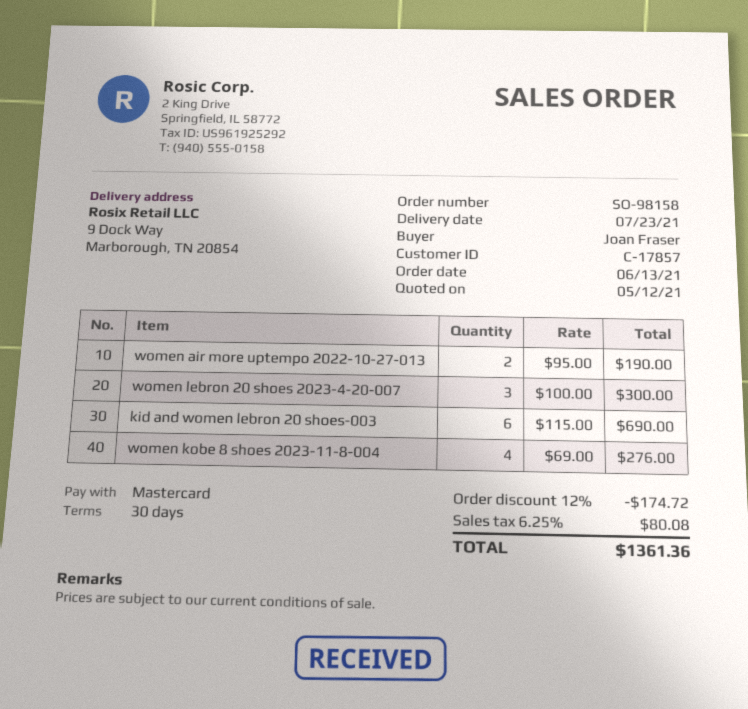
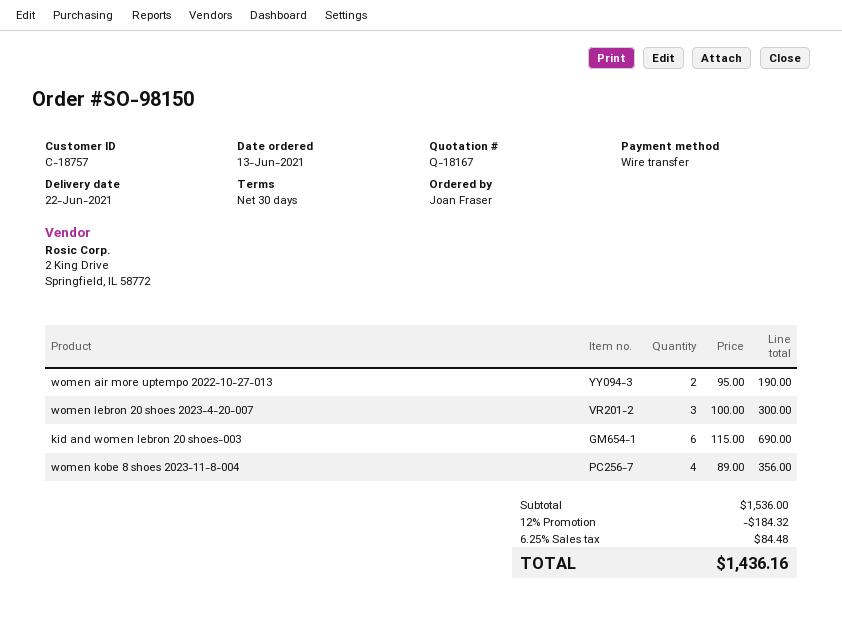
order number: SO-98158 -> SO-98150
delivery date: 2021-07-23 -> 2021-06-22
customer number: C-17857 -> C-18757
payment method: Mastercard -> bank transfer
women kobe 8 shoes 2023-11-8-004: 4 x 69.00 = 276.00 -> 4 x 89.00 = 356.00
discount: 12% = 174.72 -> 12% = 184.32
tax: 6.25% = 80.08 -> 6.25% = 84.48
total: 1361.36 -> 1436.16

